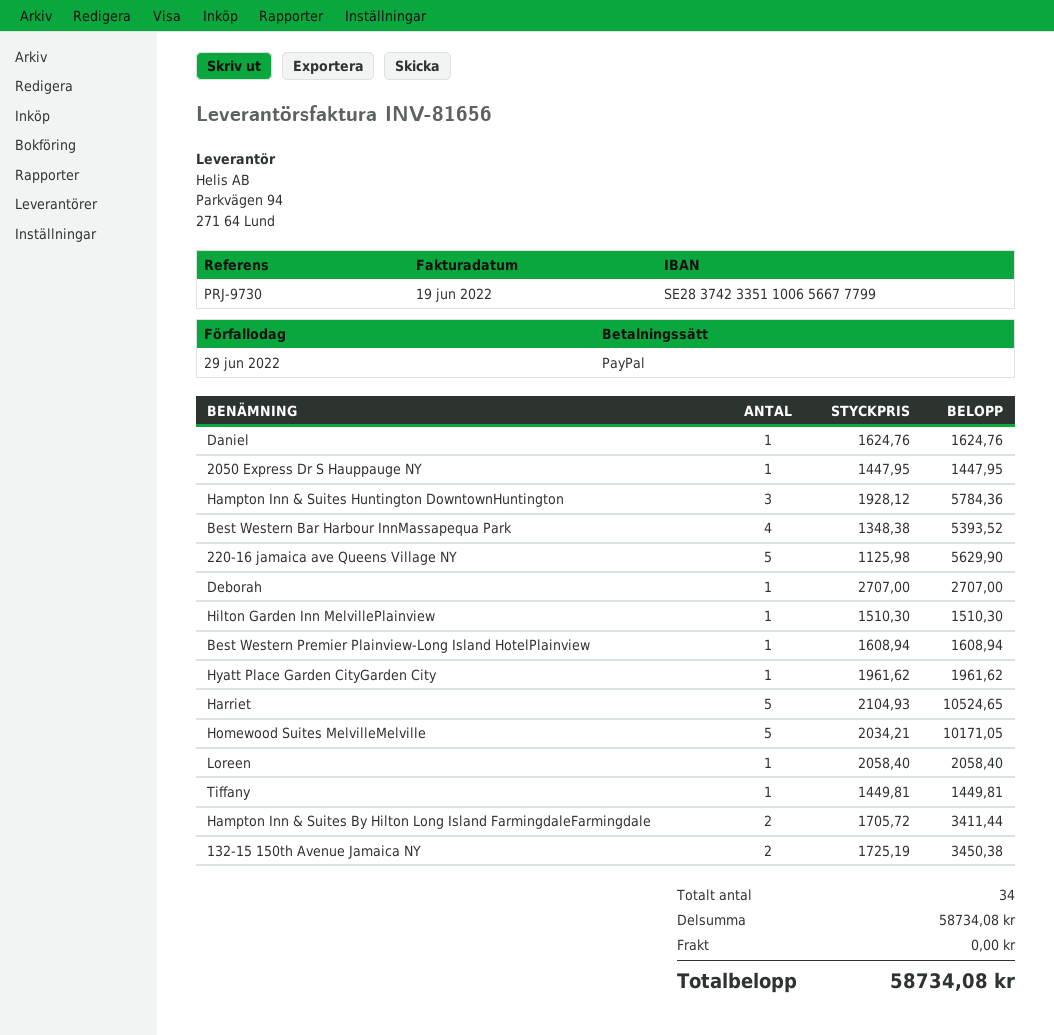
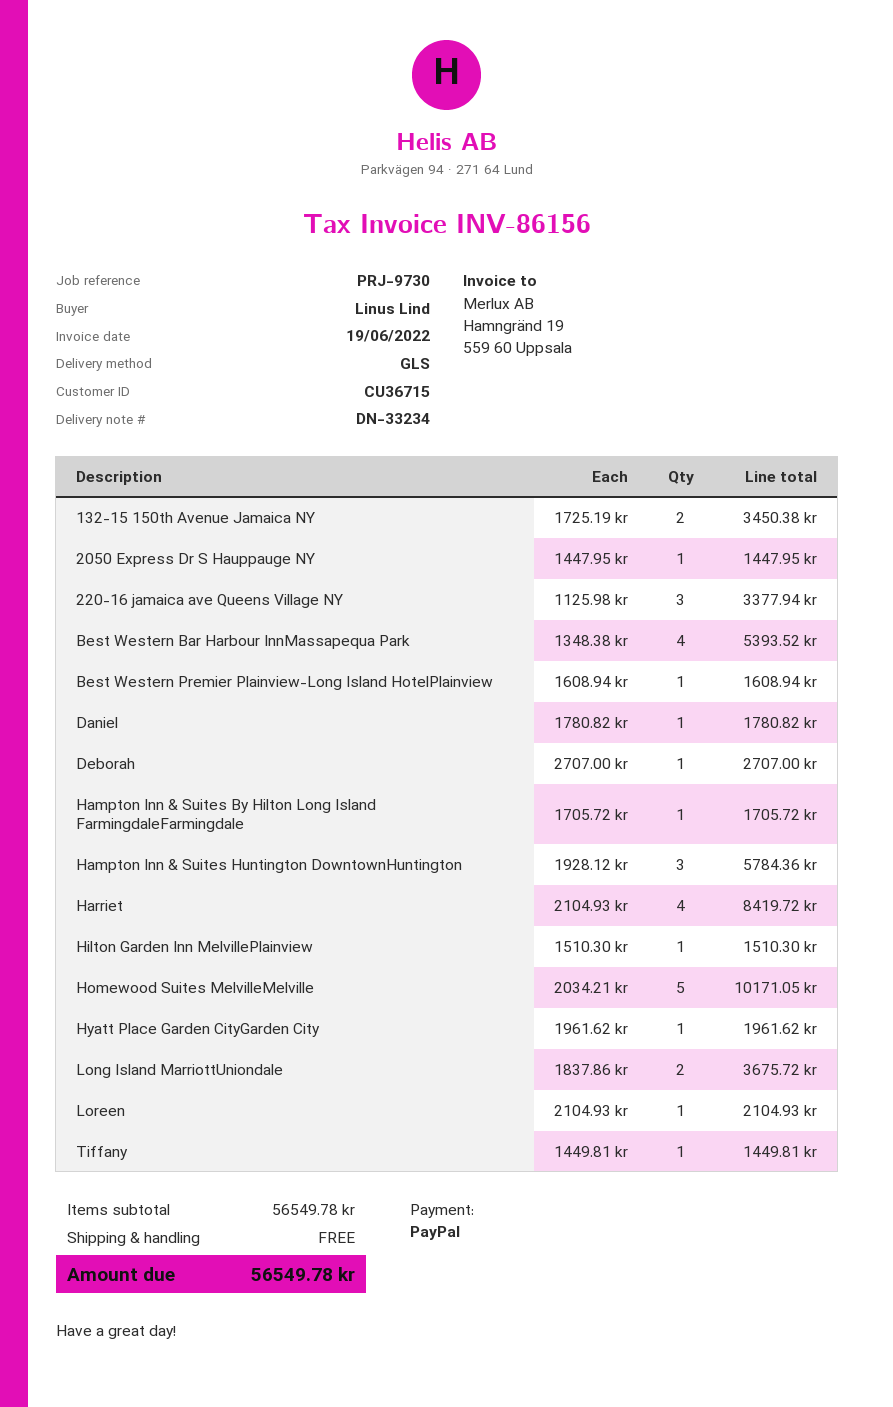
invoice number: INV-81656 -> INV-86156
Daniel: 1 x 1624.76 = 1624.76 -> 1 x 1780.82 = 1780.82
220-16 jamaica ave Queens Village NY: 5 x 1125.98 = 5629.90 -> 3 x 1125.98 = 3377.94
Harriet: 5 x 2104.93 = 10524.65 -> 4 x 2104.93 = 8419.72
Loreen: 1 x 2058.40 = 2058.40 -> 1 x 2104.93 = 2104.93
Hampton Inn & Suites By Hilton Long Island FarmingdaleFarmingdale: 2 x 1705.72 = 3411.44 -> 1 x 1705.72 = 1705.72
Long Island MarriottUniondale: none -> 2 x 1837.86 = 3675.72
subtotal: 58734.08 -> 56549.78
total: 58734.08 -> 56549.78

